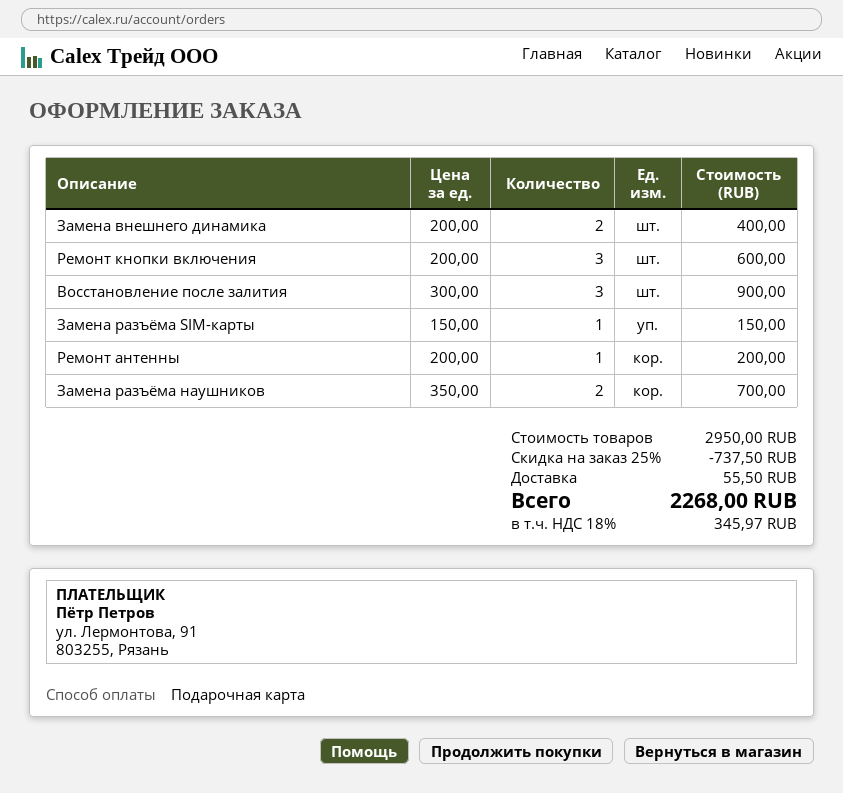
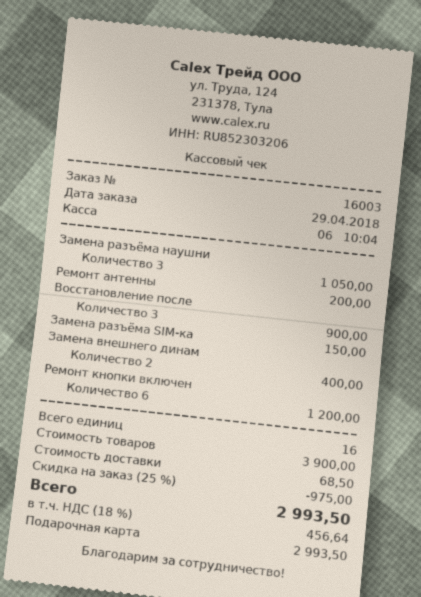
Ремонт кнопки включения: 3 for 600.00 -> 6 for 1200.00
Замена разъёма наушников: 2 for 700.00 -> 3 for 1050.00
subtotal: 2950.00 -> 3900.00
discount: 25% = 737.50 -> 25% = 975.00
shipping: 55.50 -> 68.50
tax: 18% = 345.97 -> 18% = 456.64
total: 2268.00 -> 2993.50

